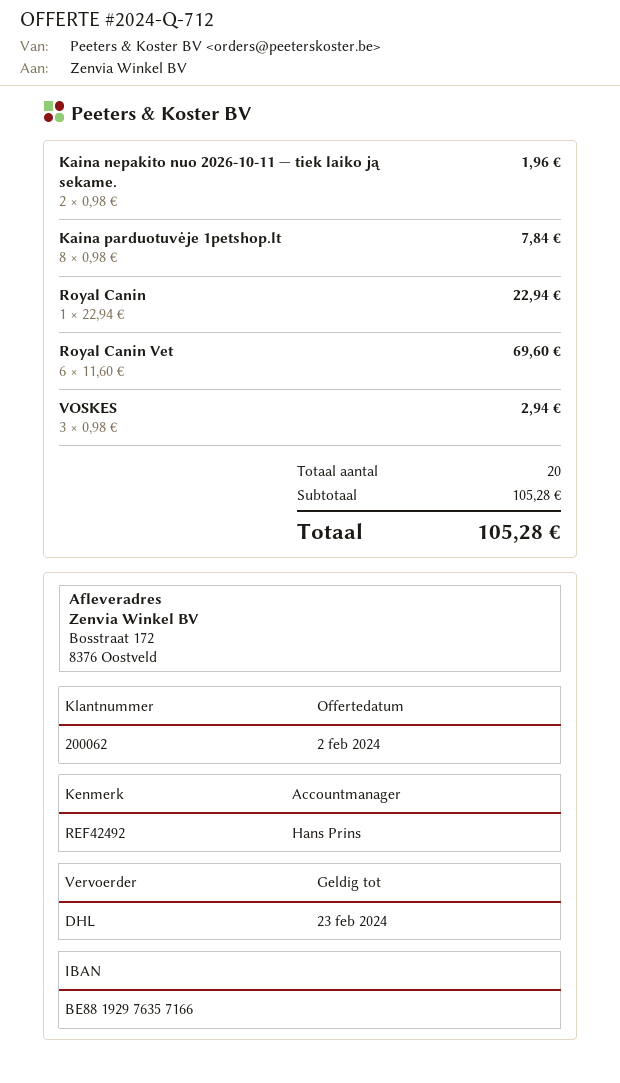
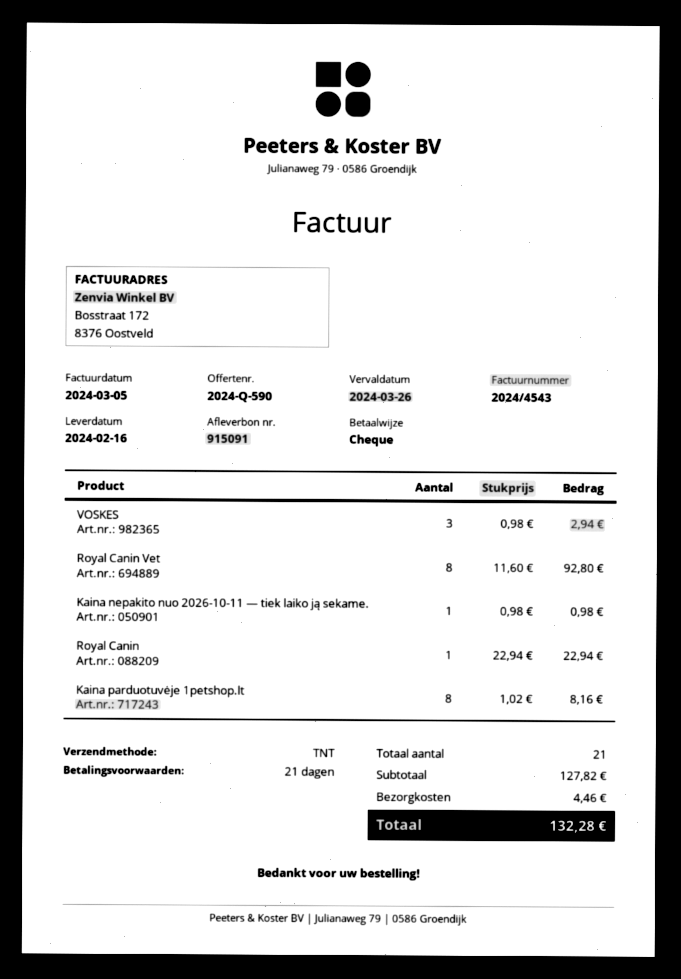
quote number: 2024-Q-712 -> 2024-Q-590
shipping method: DHL -> TNT
Kaina nepakito nuo 2026-10-11 — tiek laiko ją sekame.: 2 x 0.98 = 1.96 -> 1 x 0.98 = 0.98
Kaina parduotuvėje 1petshop.lt: 8 x 0.98 = 7.84 -> 8 x 1.02 = 8.16
Royal Canin Vet: 6 x 11.60 = 69.60 -> 8 x 11.60 = 92.80
total quantity: 20 -> 21
subtotal: 105.28 -> 127.82
shipping: none -> 4.46
total: 105.28 -> 132.28

